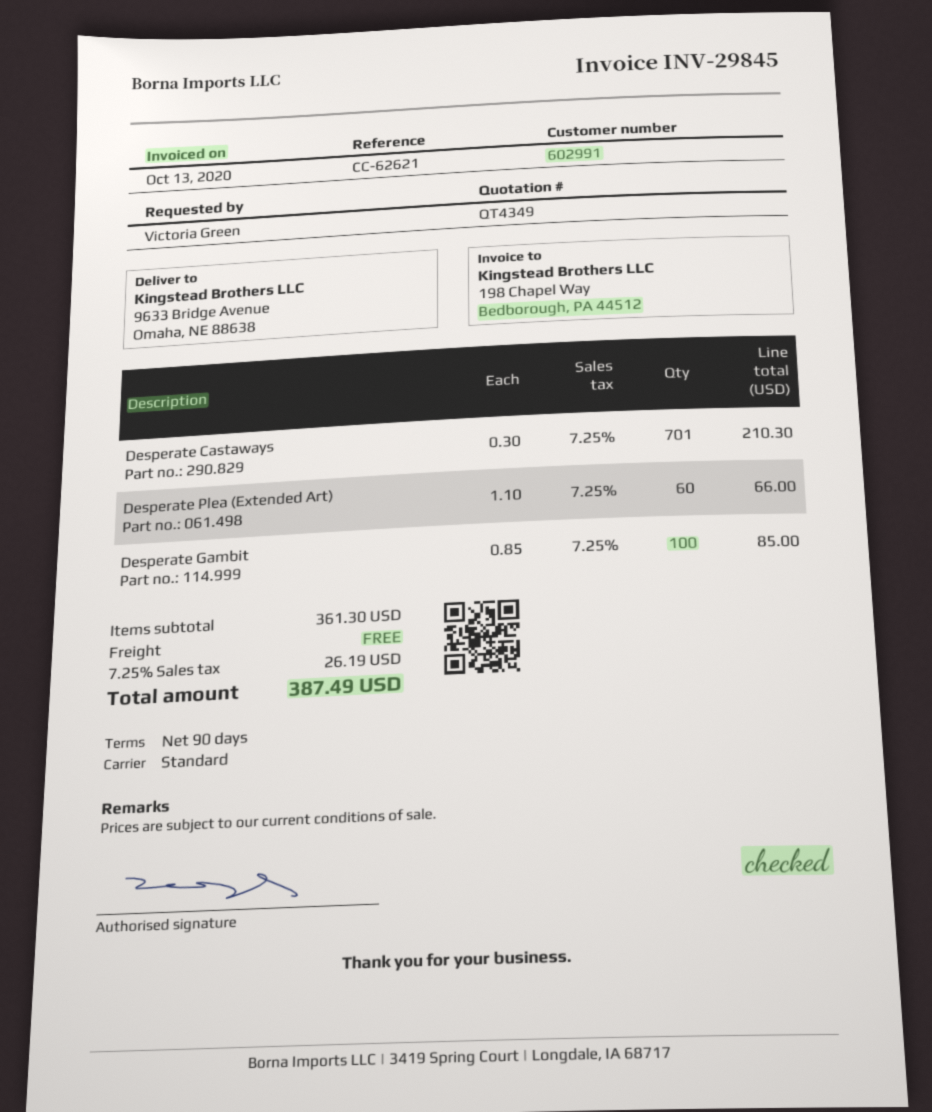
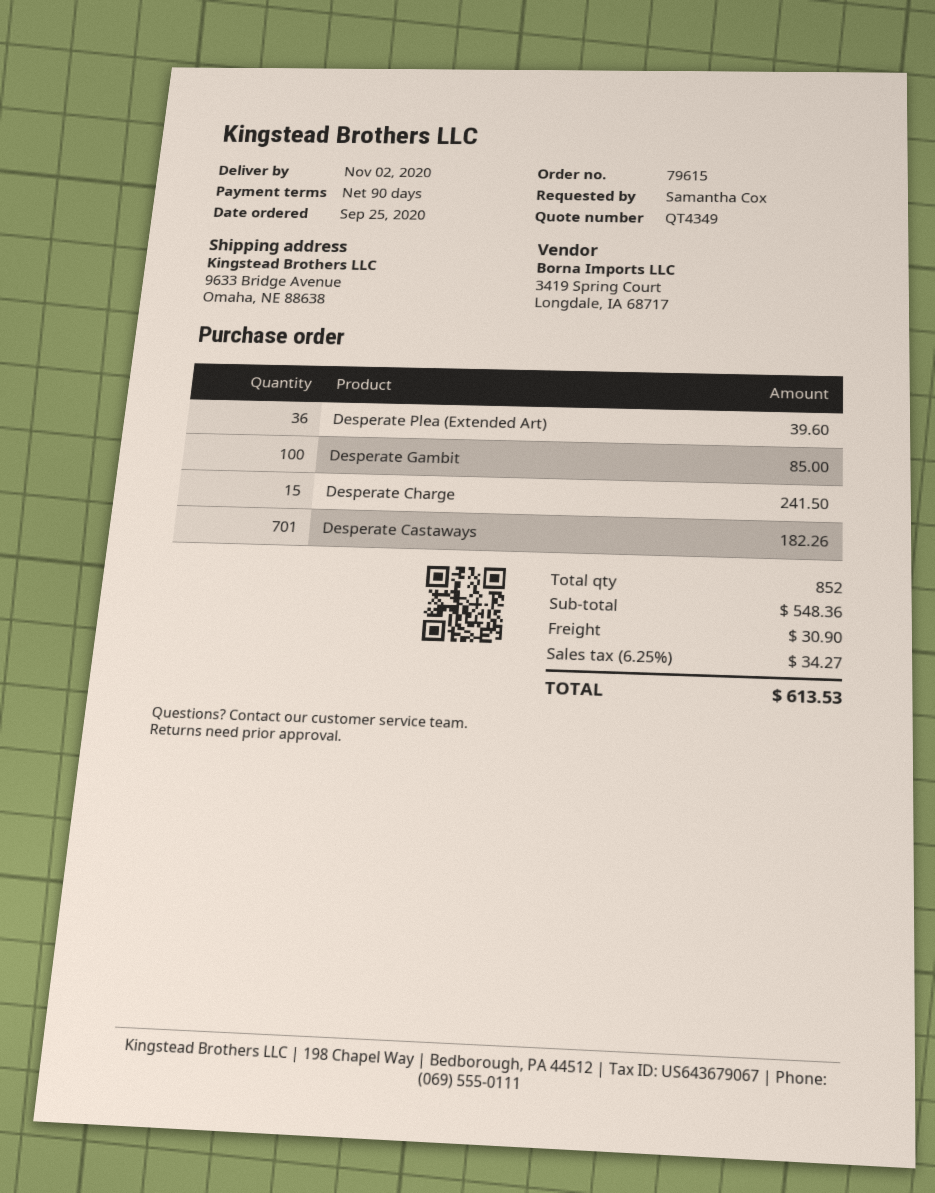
ordered by: Victoria Green -> Samantha Cox
Desperate Castaways: 701 for 210.30 -> 701 for 182.26
Desperate Plea (Extended Art): 60 for 66.00 -> 36 for 39.60
Desperate Charge: none -> 15 for 241.50
subtotal: 361.30 -> 548.36
shipping: 0.00 -> 30.90
tax: 7.25% = 26.19 -> 6.25% = 34.27
total: 387.49 -> 613.53

